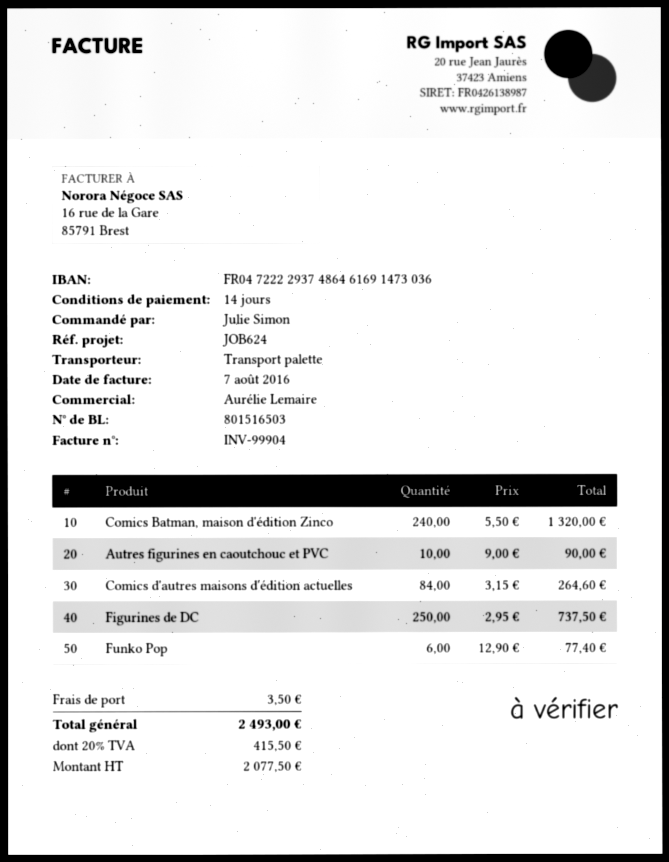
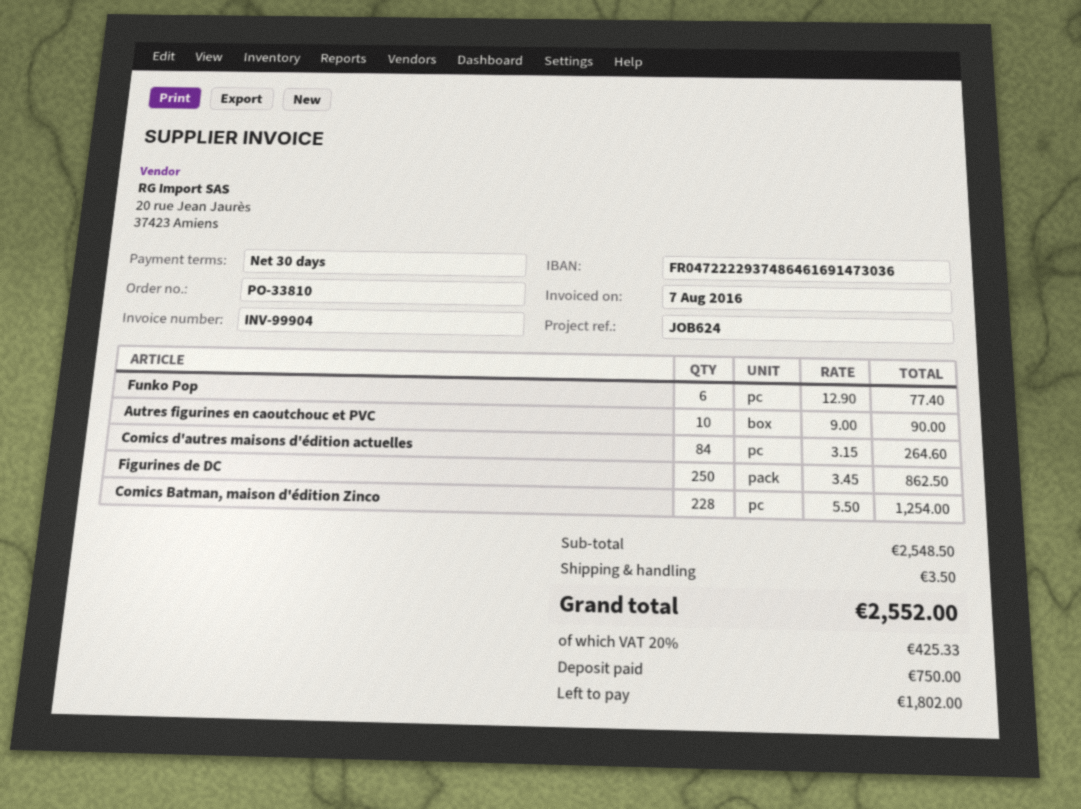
payment terms: 14 days -> 30 days
Comics Batman, maison d'édition Zinco: 240 x 5.50 = 1320.00 -> 228 x 5.50 = 1254.00
Figurines de DC: 250 x 2.95 = 737.50 -> 250 x 3.45 = 862.50
tax: 20% = 415.50 -> 20% = 425.33
total: 2493.00 -> 2552.00

